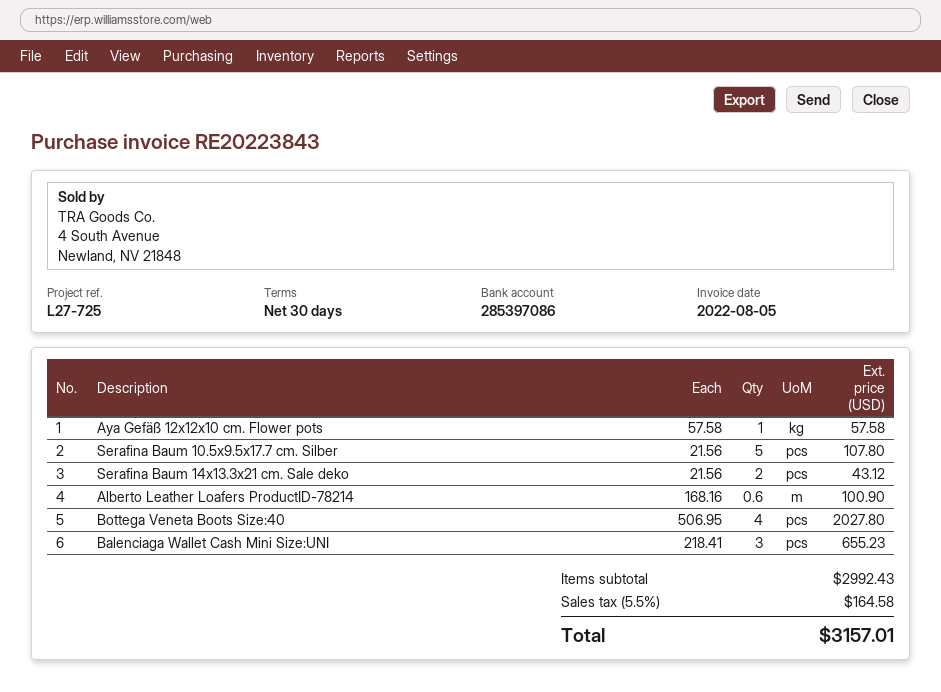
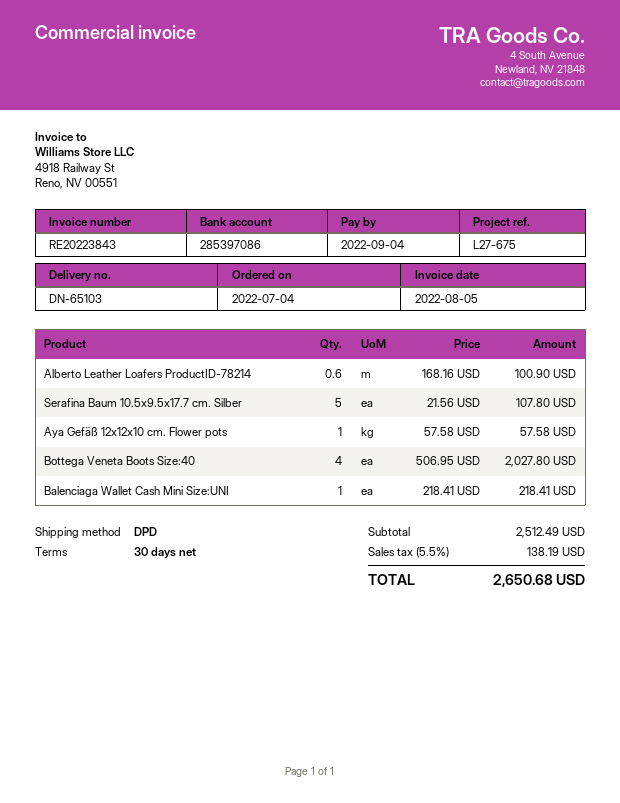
reference: L27-725 -> L27-675
Serafina Baum 14x13.3x21 cm. Sale deko: 2 x 21.56 = 43.12 -> none
Balenciaga Wallet Cash Mini Size:UNI: 3 x 218.41 = 655.23 -> 1 x 218.41 = 218.41
subtotal: 2992.43 -> 2512.49
tax: 5.5% = 164.58 -> 5.5% = 138.19
total: 3157.01 -> 2650.68

